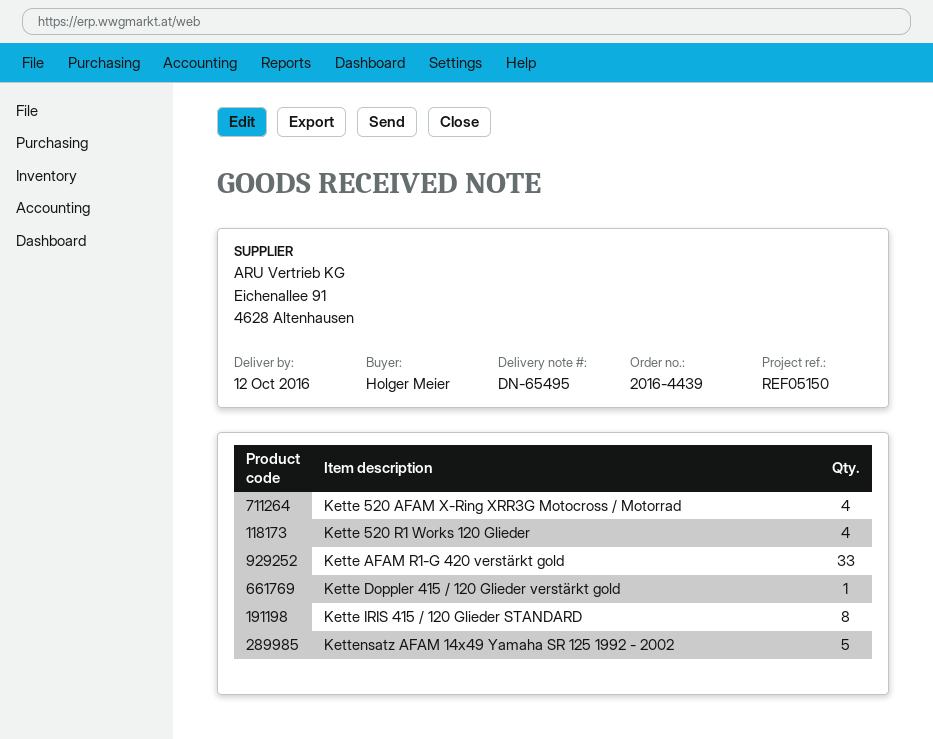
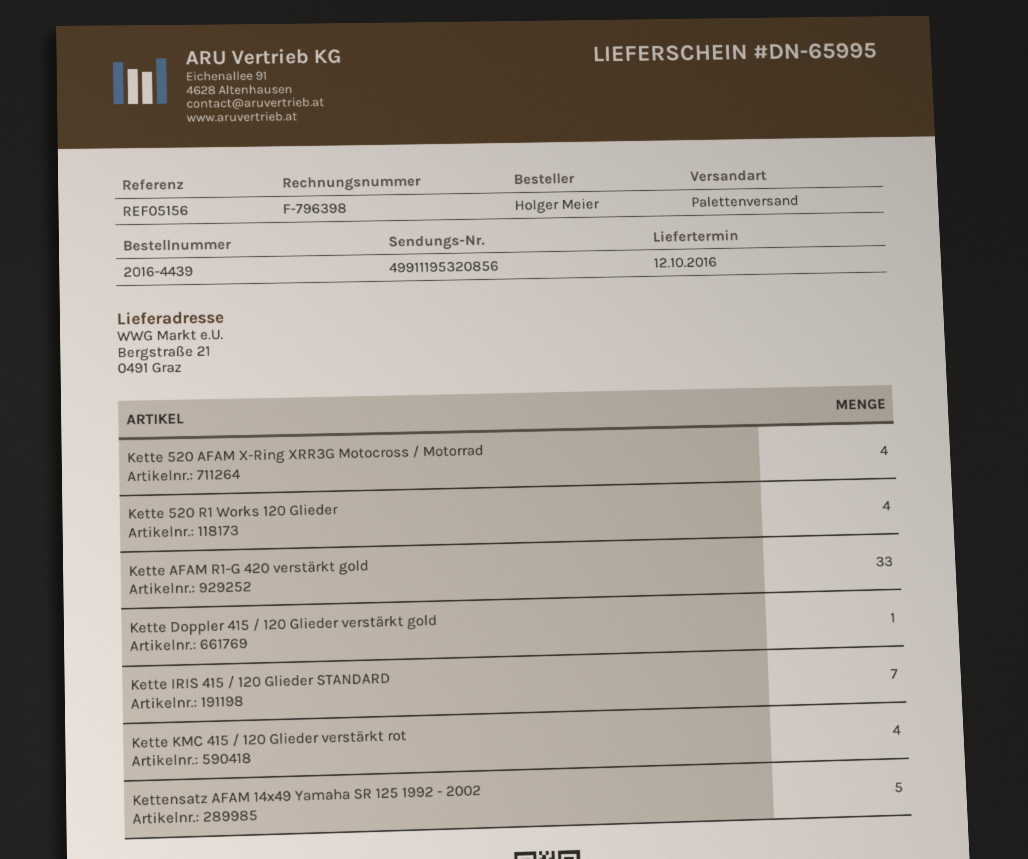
delivery note number: DN-65495 -> DN-65995
reference: REF05150 -> REF05156
Kette IRIS 415 / 120 Glieder STANDARD: 8 -> 7
Kette KMC 415 / 120 Glieder verstärkt rot: none -> 4

